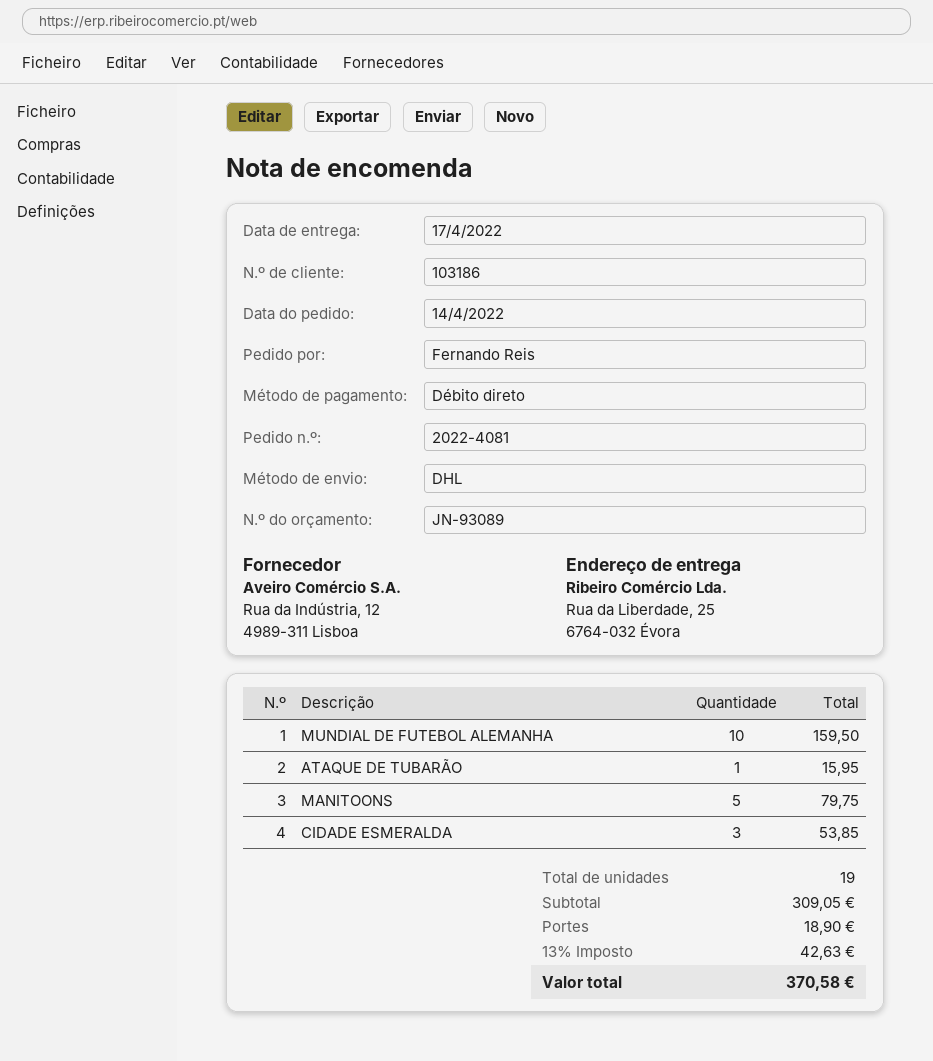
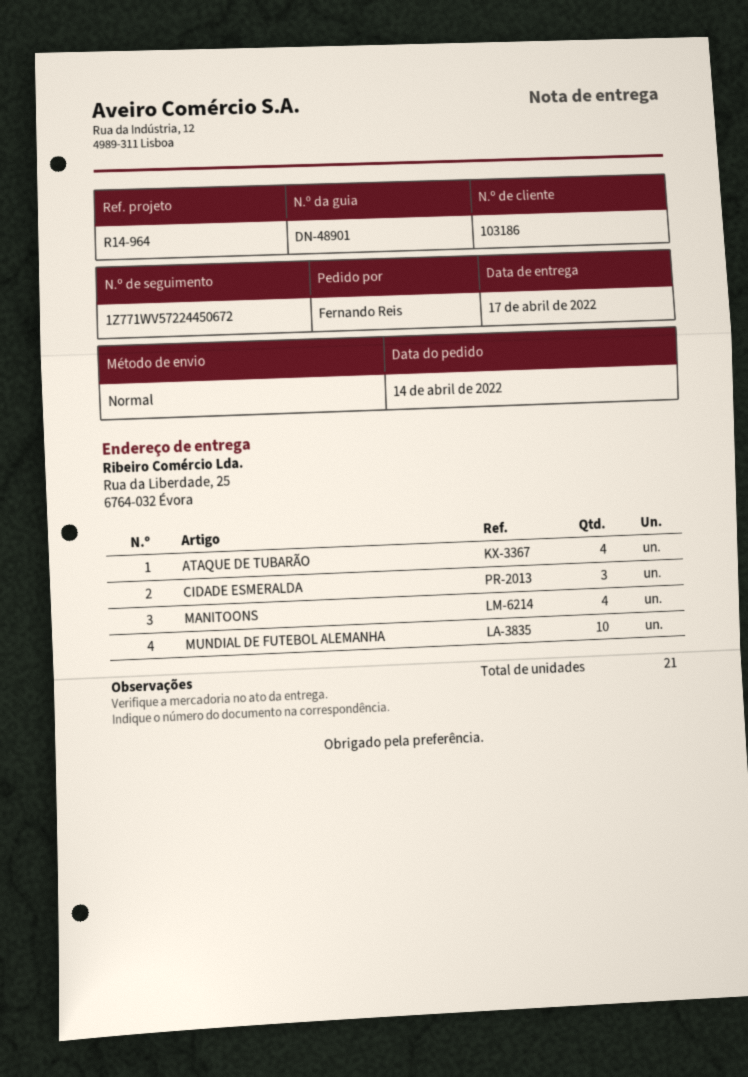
shipping method: DHL -> standard
ATAQUE DE TUBARÃO: 1 -> 4
MANITOONS: 5 -> 4
total quantity: 19 -> 21

